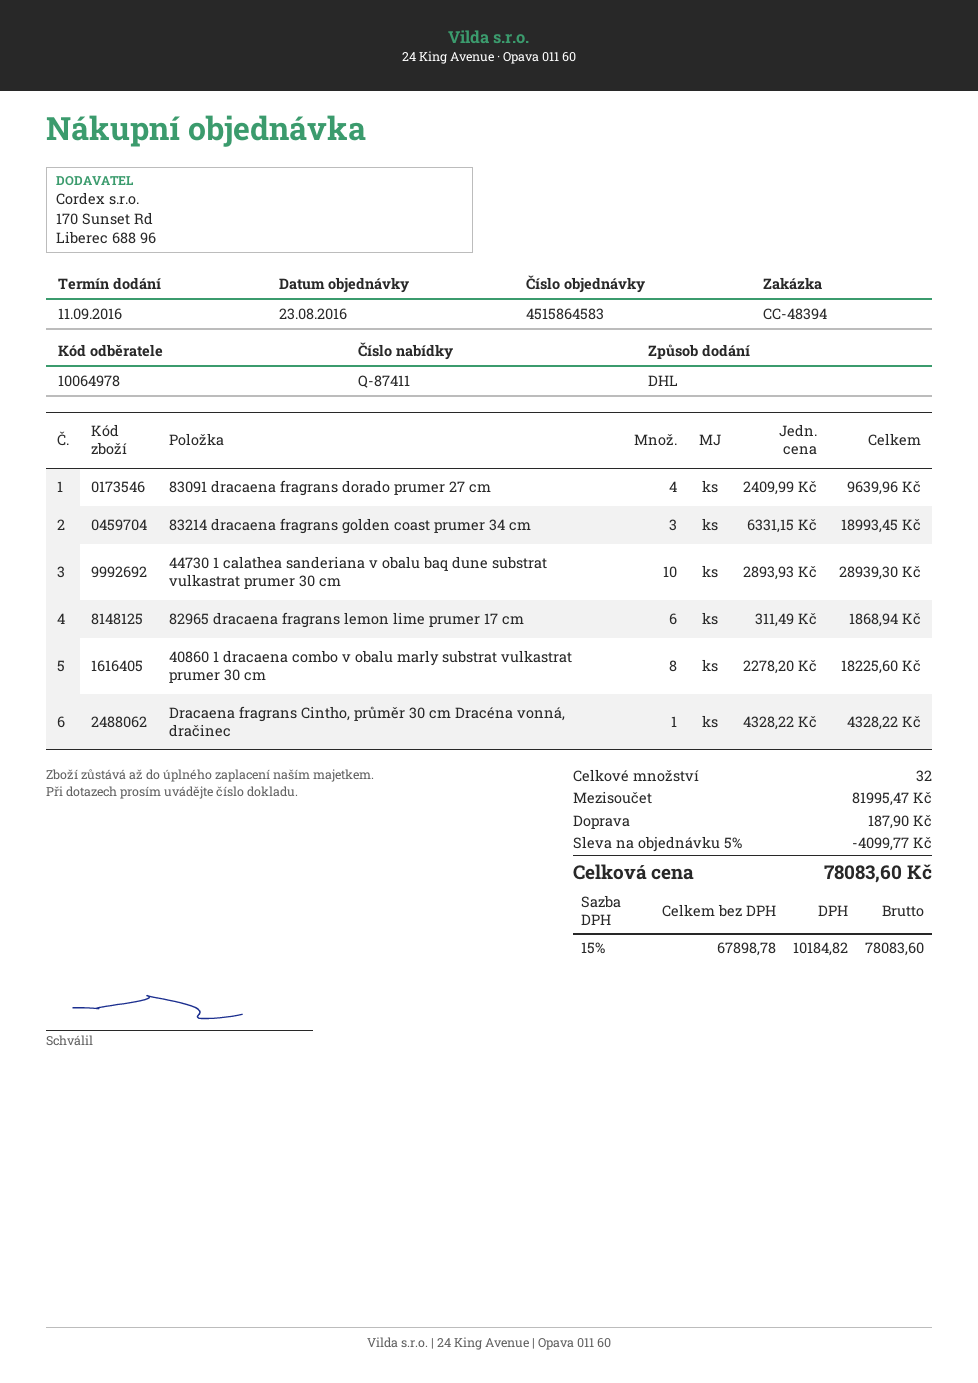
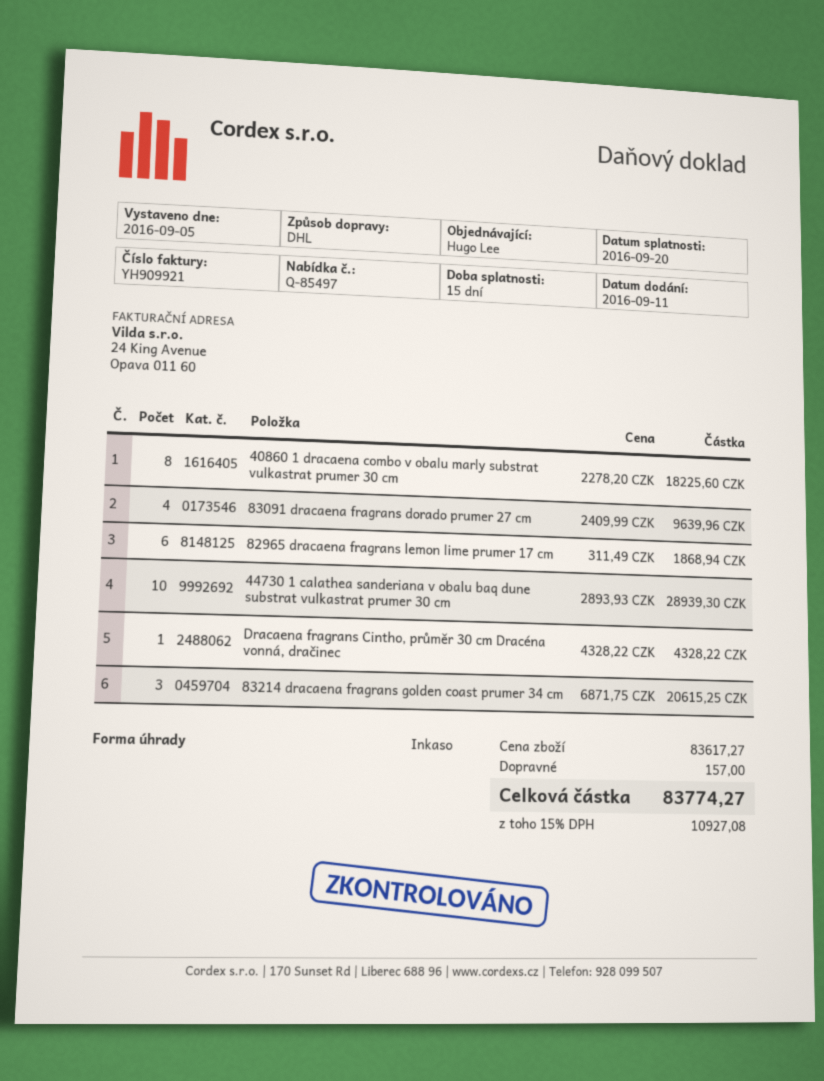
quote number: Q-87411 -> Q-85497
83214 dracaena fragrans golden coast prumer 34 cm: 3 x 6331.15 = 18993.45 -> 3 x 6871.75 = 20615.25
subtotal: 81995.47 -> 83617.27
discount: 5% = 4099.77 -> none
shipping: 187.90 -> 157.00
tax: 15% = 10184.82 -> 15% = 10927.08
total: 78083.60 -> 83774.27

